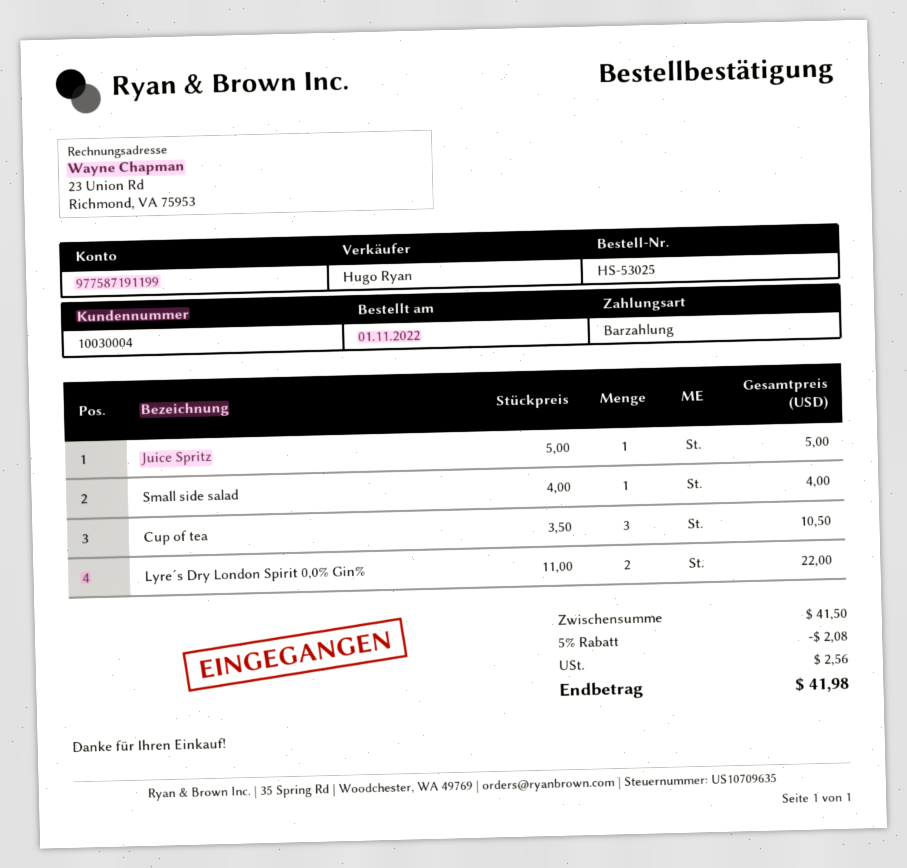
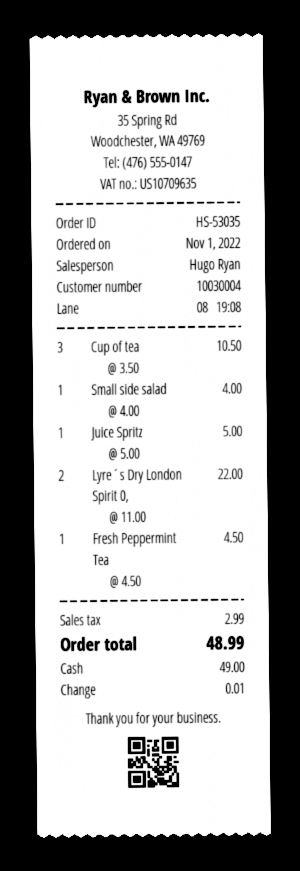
order number: HS-53025 -> HS-53035
Fresh Peppermint Tea: none -> 1 x 4.50 = 4.50
discount: 5% = 2.08 -> none
tax: 2.56 -> 2.99
total: 41.98 -> 48.99

